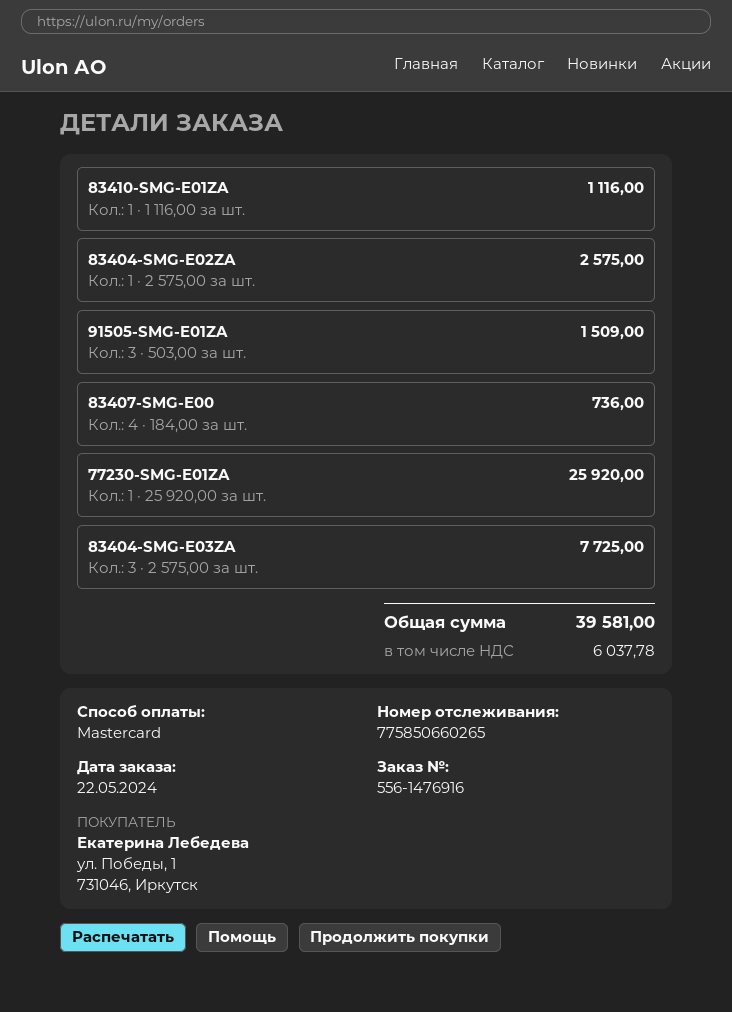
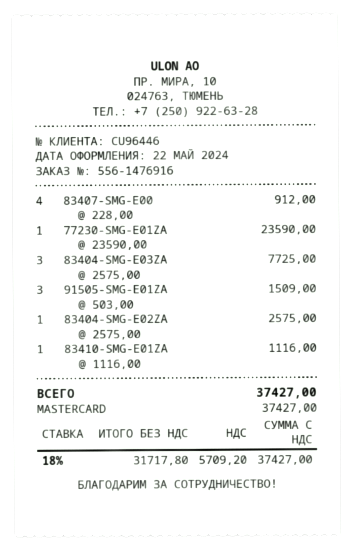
83407-SMG-E00: 4 x 184.00 = 736.00 -> 4 x 228.00 = 912.00
77230-SMG-E01ZA: 1 x 25920.00 = 25920.00 -> 1 x 23590.00 = 23590.00
tax: 6037.78 -> 5709.20
total: 39581.00 -> 37427.00

